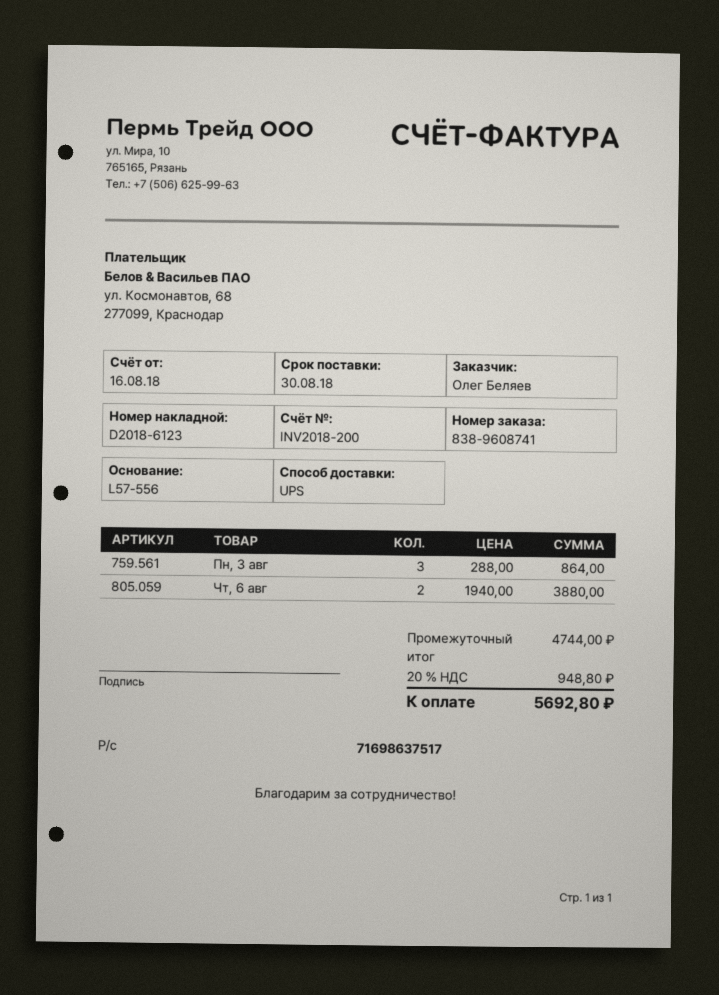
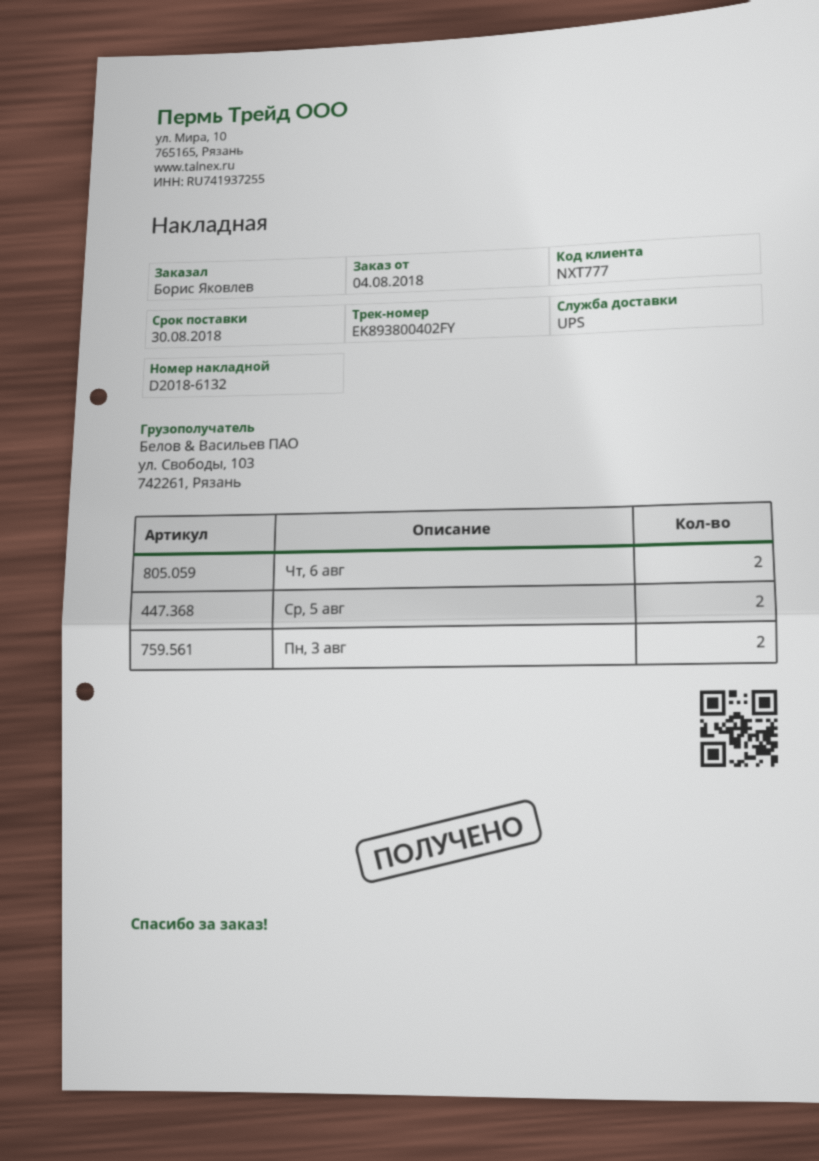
delivery note number: D2018-6123 -> D2018-6132
ordered by: Олег Беляев -> Борис Яковлев
Пн, 3 авг: 3 -> 2
Ср, 5 авг: none -> 2

